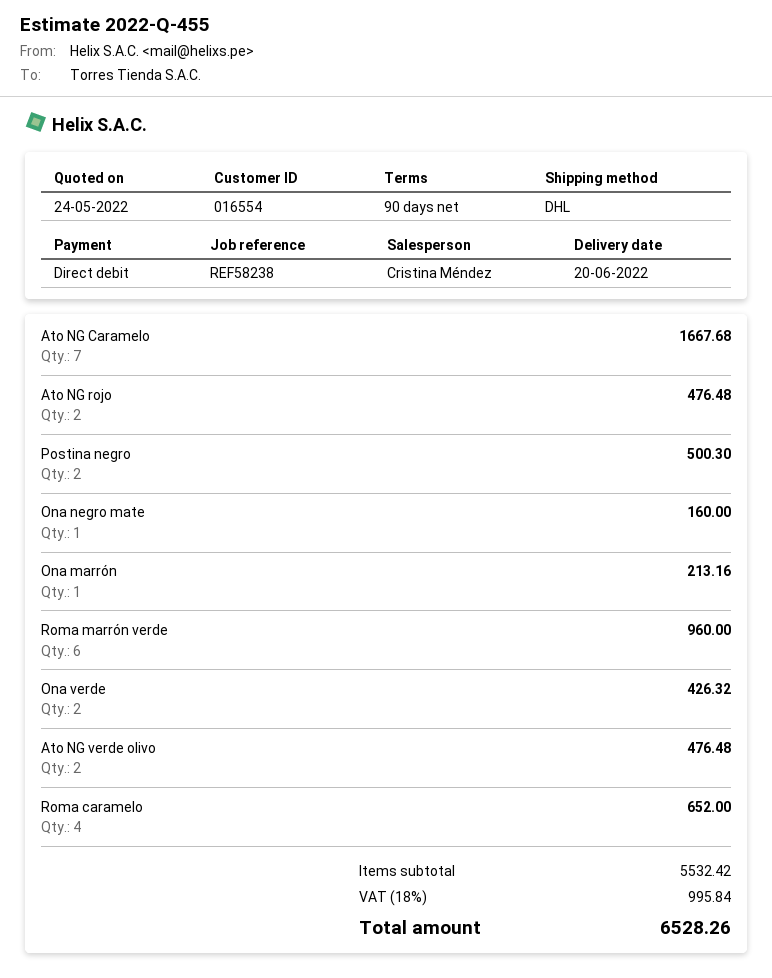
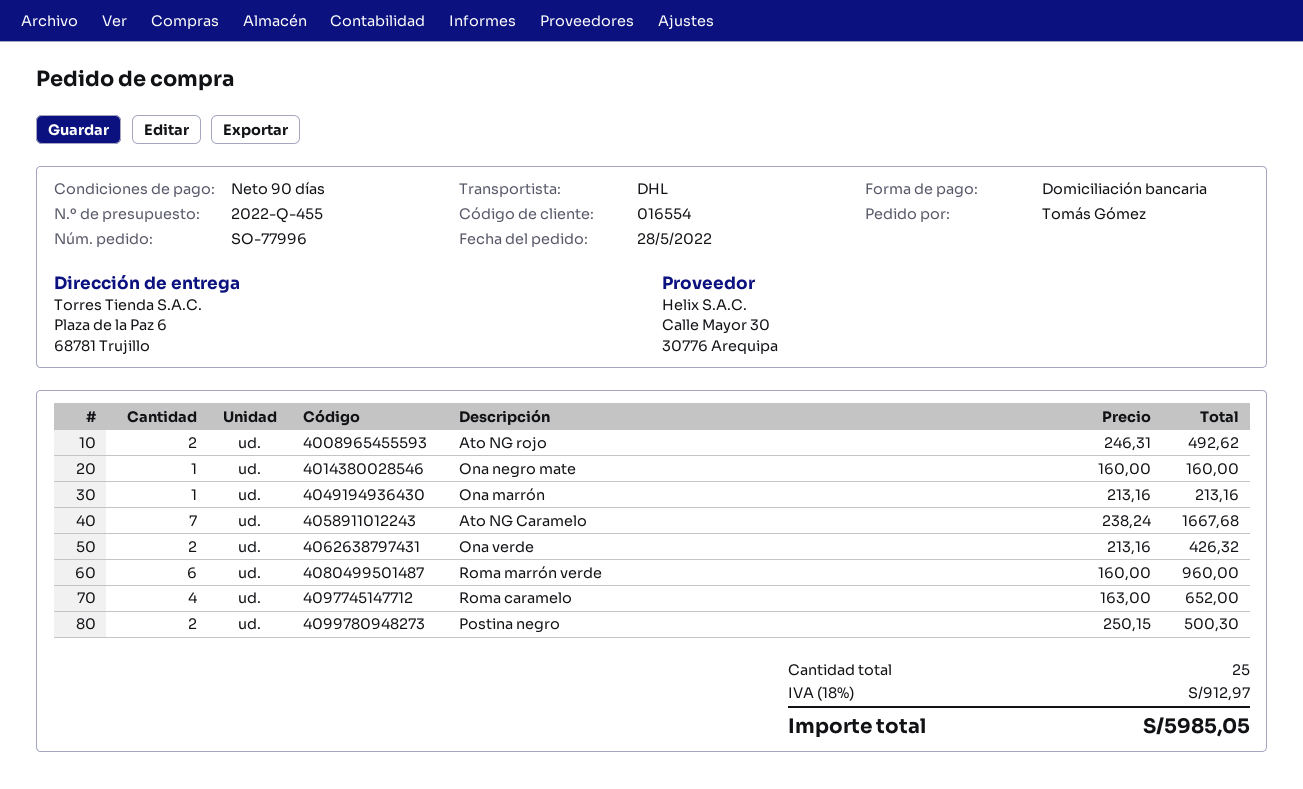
Ato NG rojo: 2 for 476.48 -> 2 for 492.62
Ato NG verde olivo: 2 for 476.48 -> none
tax: 18% = 995.84 -> 18% = 912.97
total: 6528.26 -> 5985.05

